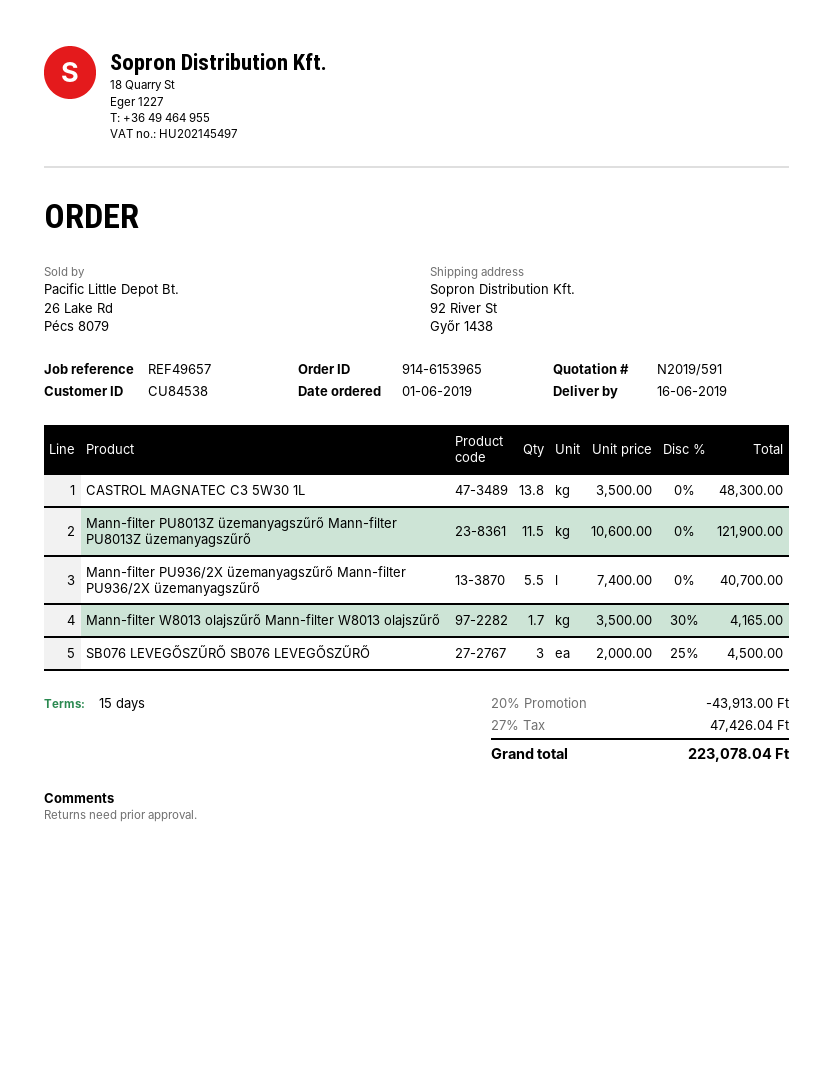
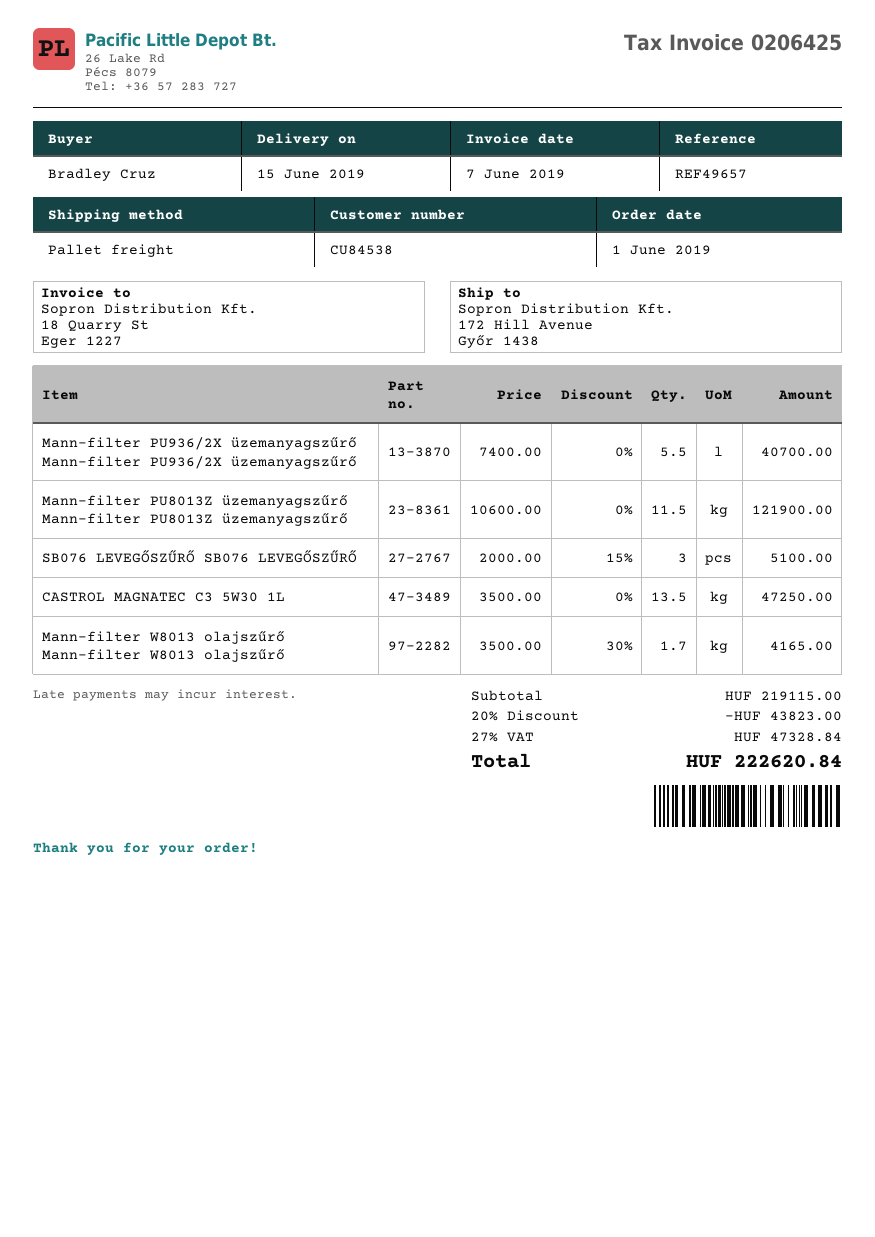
delivery date: 2019-06-16 -> 2019-06-15
ship to: 92 River St, Győr 1438 -> 172 Hill Avenue, Győr 1438
CASTROL MAGNATEC C3 5W30 1L: 13.8 x 3500.00 = 48300.00 -> 13.5 x 3500.00 = 47250.00
SB076 LEVEGŐSZŰRŐ SB076 LEVEGŐSZŰRŐ: 3 x 2000.00 - 25% = 4500.00 -> 3 x 2000.00 - 15% = 5100.00
discount: 20% = 43913.00 -> 20% = 43823.00
tax: 27% = 47426.04 -> 27% = 47328.84
total: 223078.04 -> 222620.84

